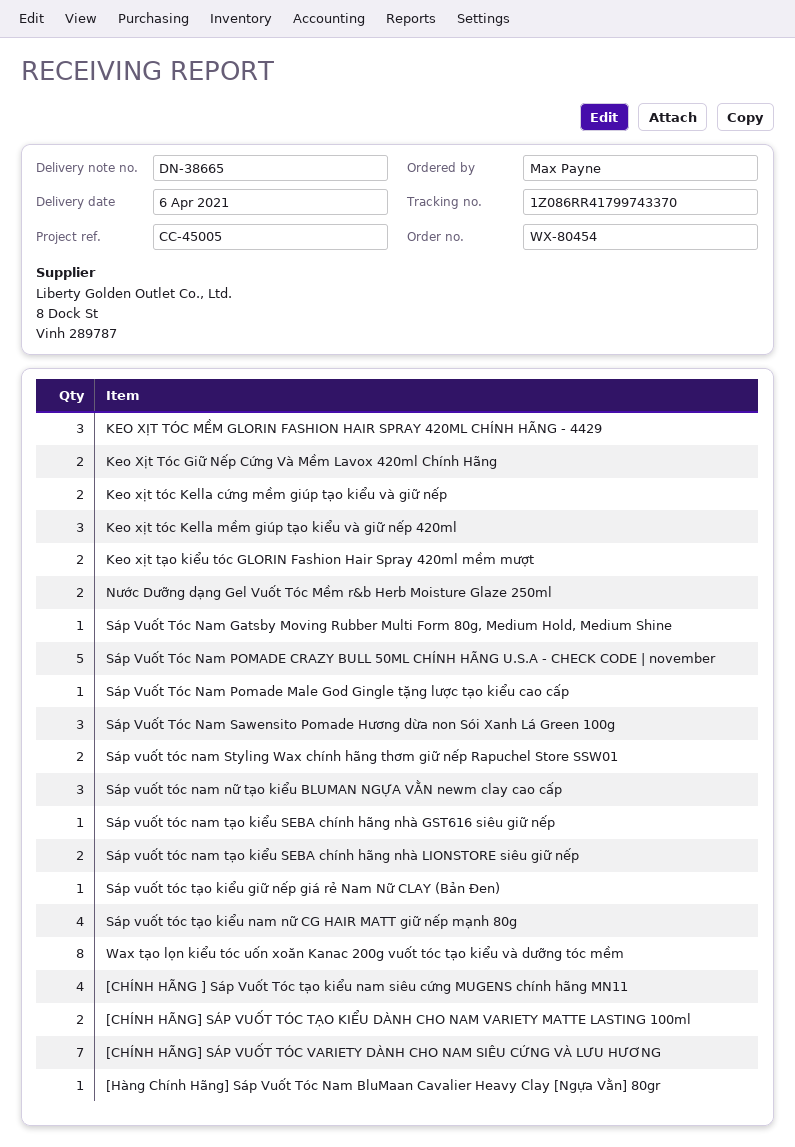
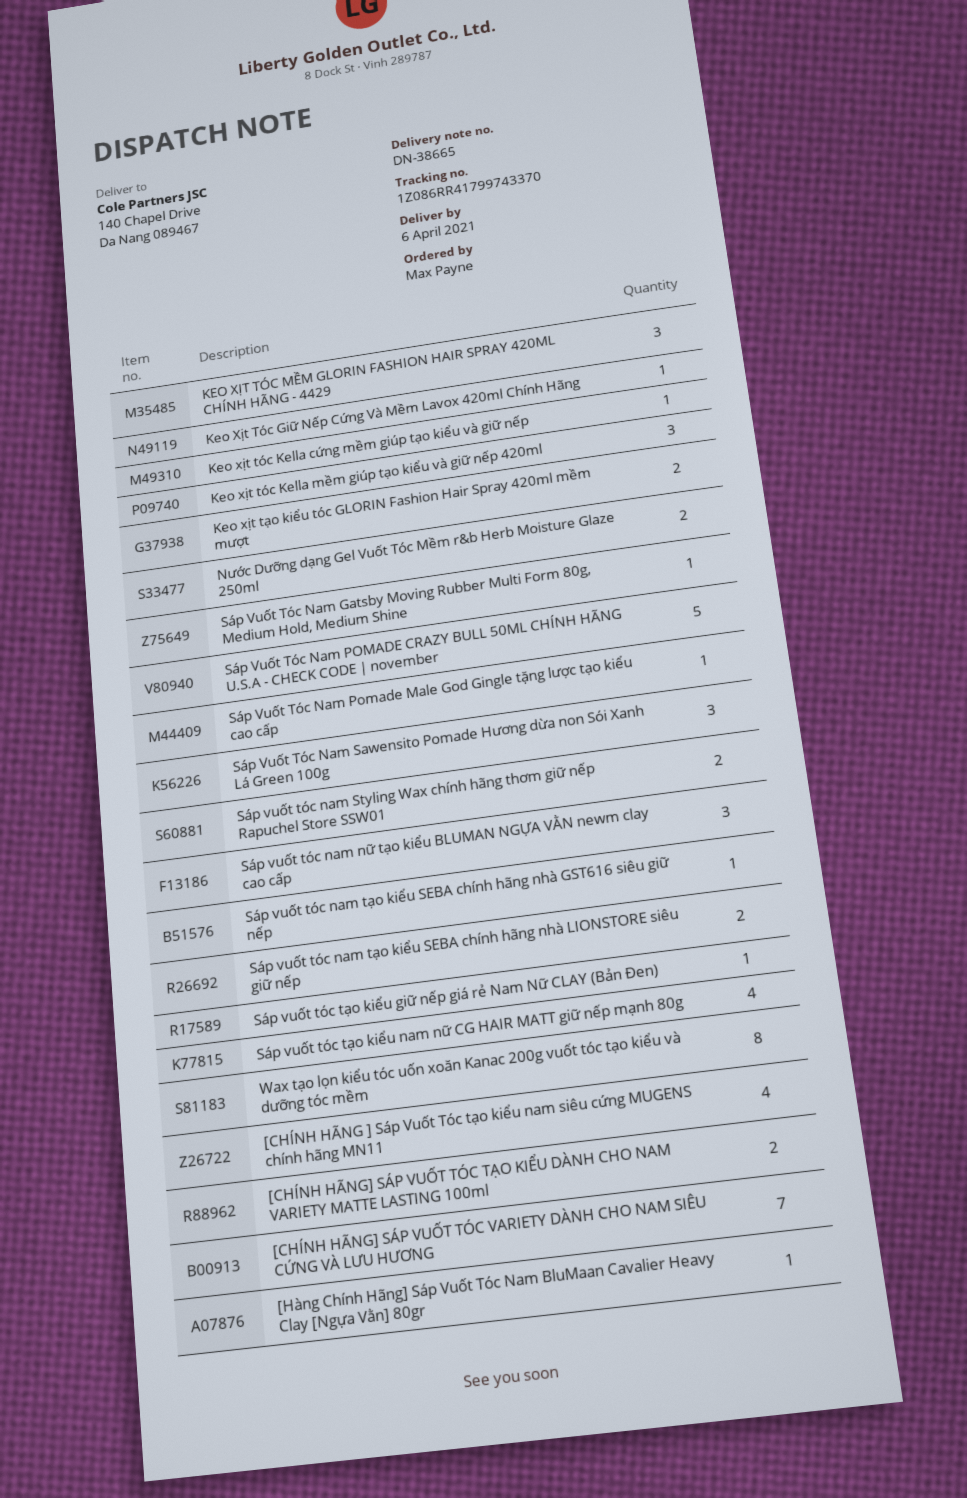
Keo Xịt Tóc Giữ Nếp Cứng Và Mềm Lavox 420ml Chính Hãng: 2 -> 1
Keo xịt tóc Kella cứng mềm giúp tạo kiểu và giữ nếp: 2 -> 1

